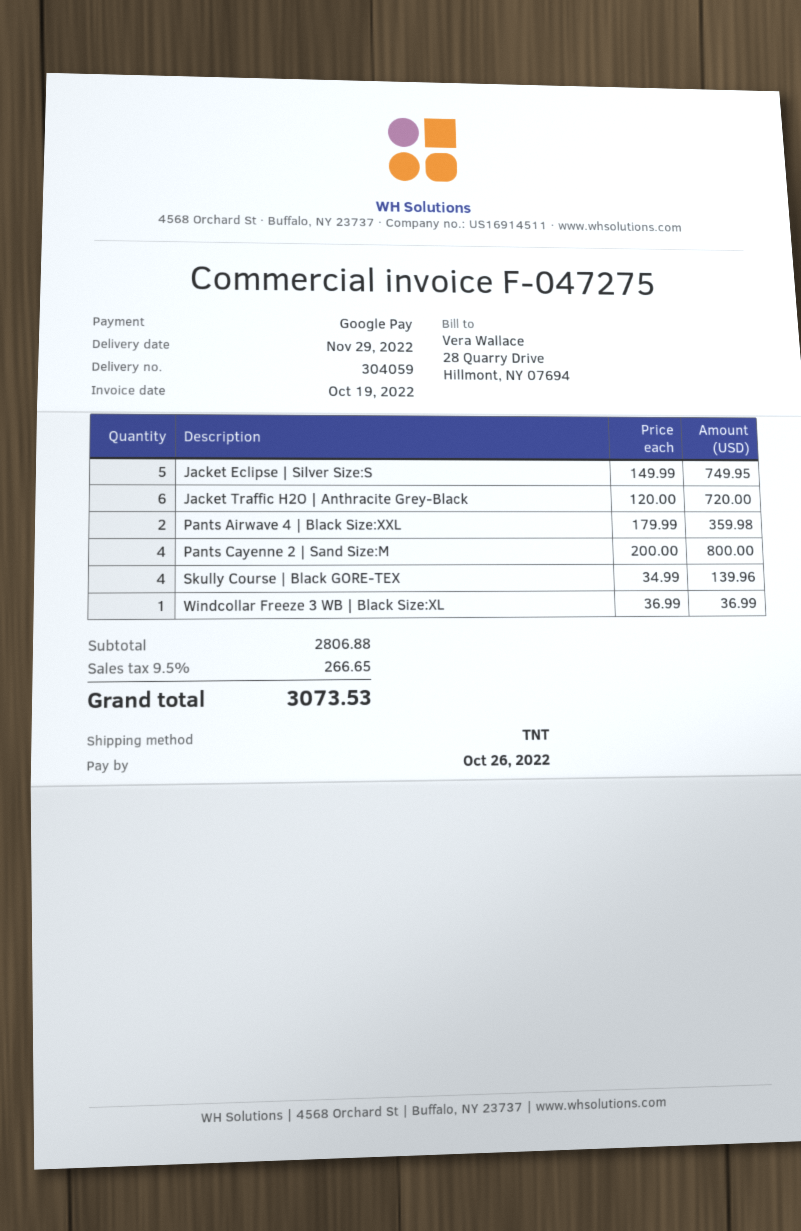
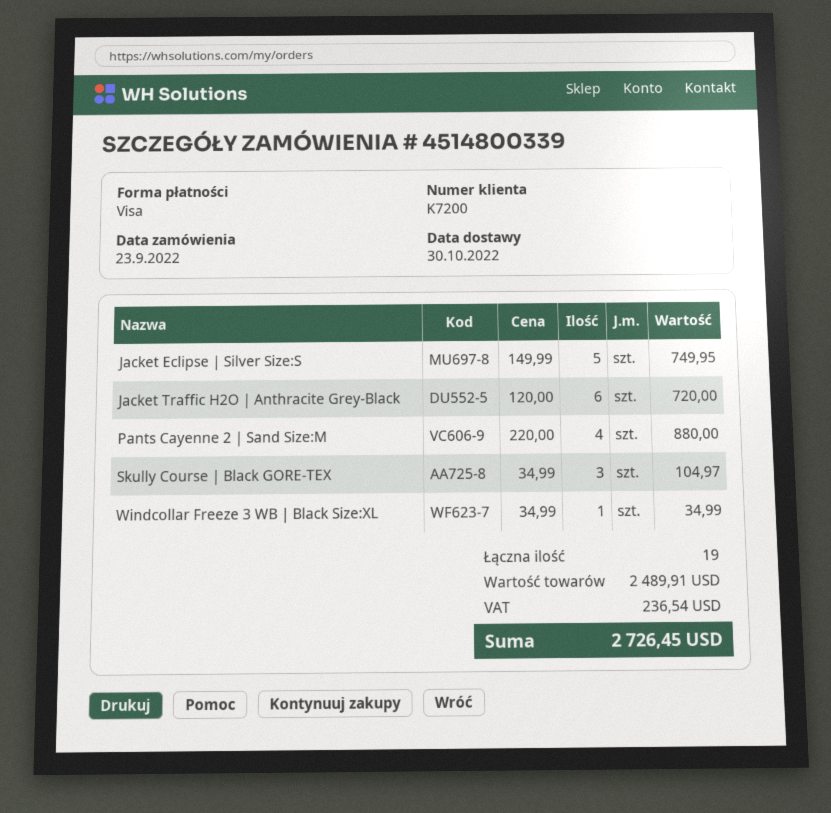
delivery date: 2022-11-29 -> 2022-10-30
payment method: Google Pay -> Visa
Pants Airwave 4 | Black Size:XXL: 2 x 179.99 = 359.98 -> none
Pants Cayenne 2 | Sand Size:M: 4 x 200.00 = 800.00 -> 4 x 220.00 = 880.00
Skully Course | Black GORE-TEX: 4 x 34.99 = 139.96 -> 3 x 34.99 = 104.97
Windcollar Freeze 3 WB | Black Size:XL: 1 x 36.99 = 36.99 -> 1 x 34.99 = 34.99
subtotal: 2806.88 -> 2489.91
tax: 266.65 -> 236.54
total: 3073.53 -> 2726.45

